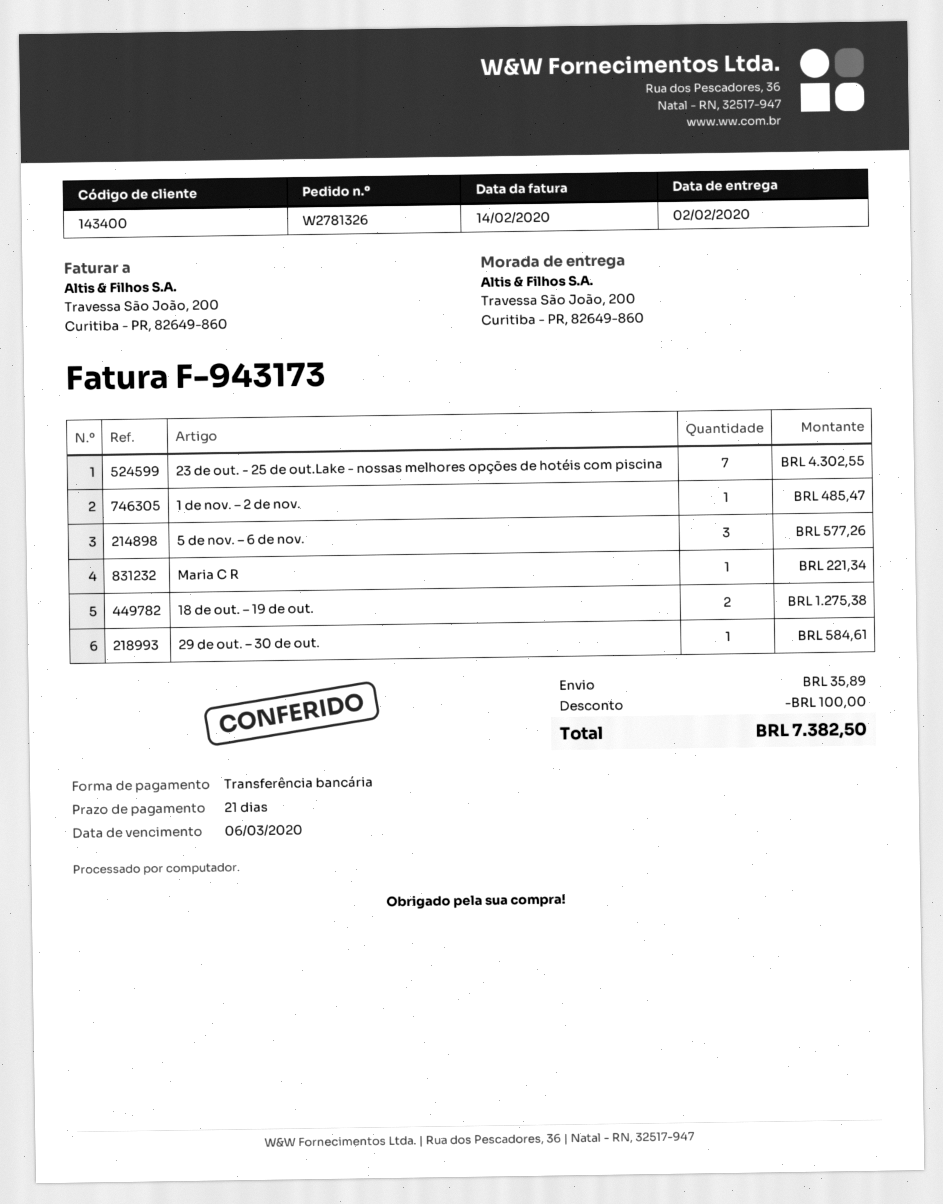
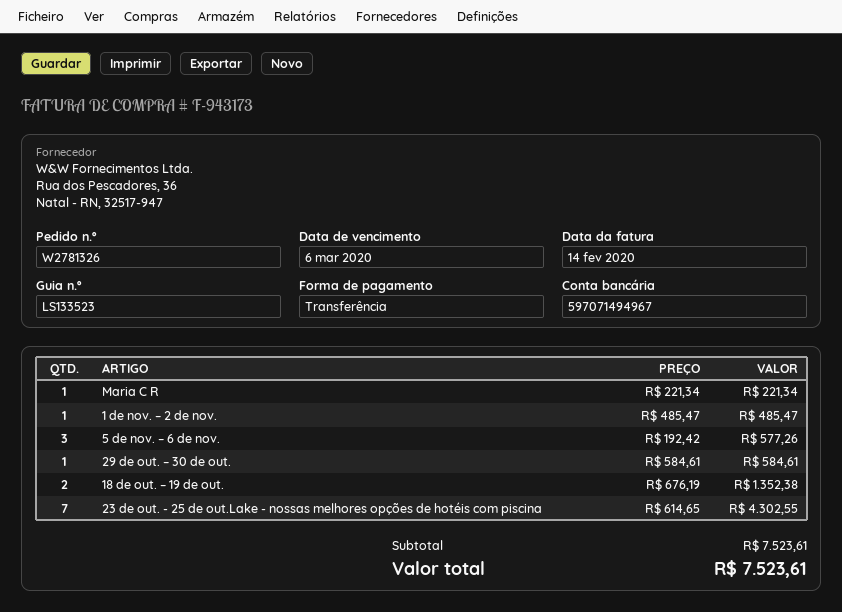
18 de out. – 19 de out.: 2 for 1275.38 -> 2 for 1352.38
discount: 100.00 -> none
shipping: 35.89 -> none
total: 7382.50 -> 7523.61

